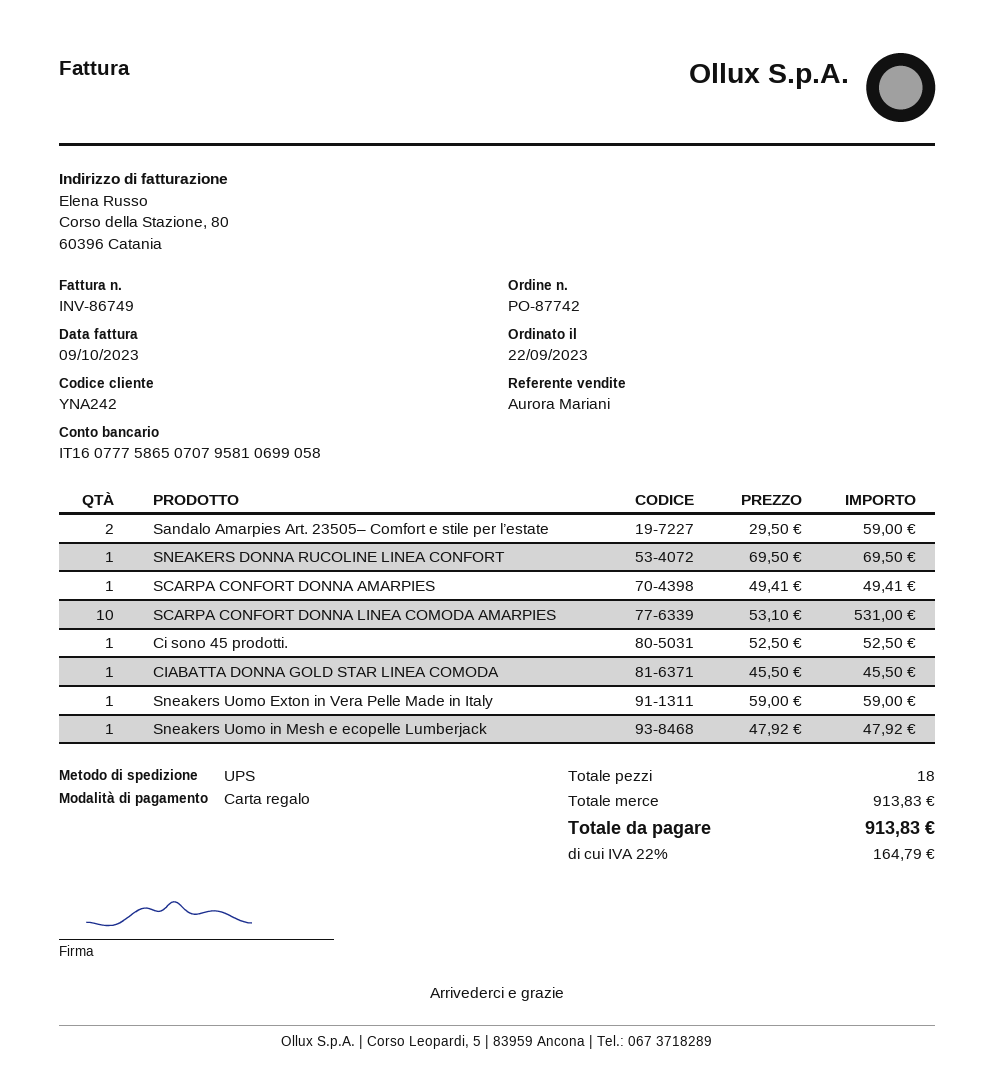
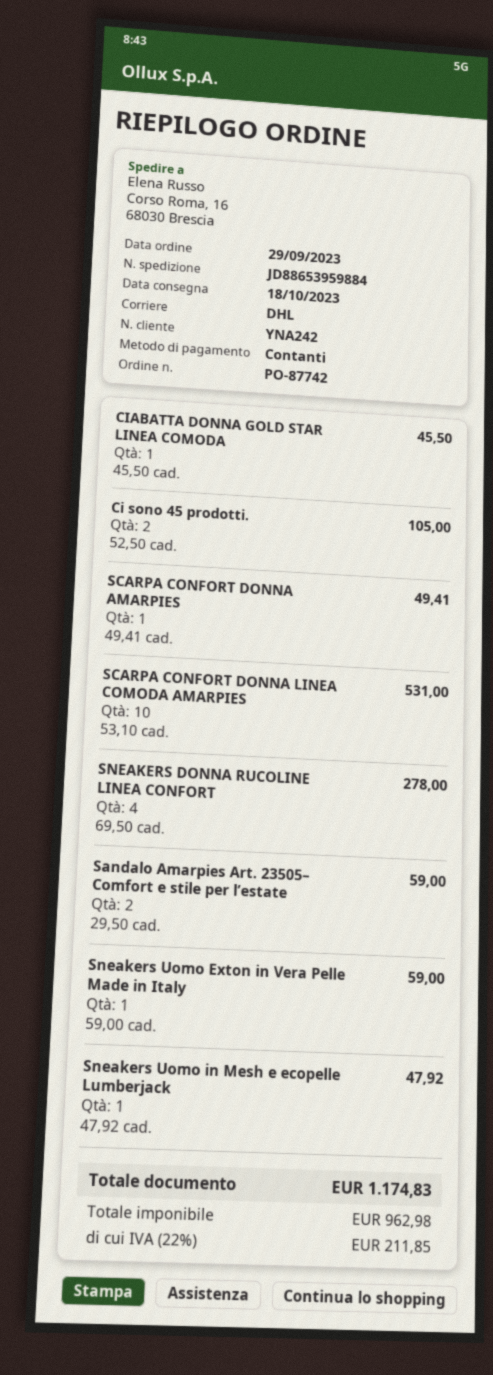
order date: 2023-09-22 -> 2023-09-29
payment method: gift card -> cash
shipping method: UPS -> DHL
SNEAKERS DONNA RUCOLINE LINEA CONFORT: 1 x 69.50 = 69.50 -> 4 x 69.50 = 278.00
Ci sono 45 prodotti.: 1 x 52.50 = 52.50 -> 2 x 52.50 = 105.00
tax: 22% = 164.79 -> 22% = 211.85
total: 913.83 -> 1174.83

